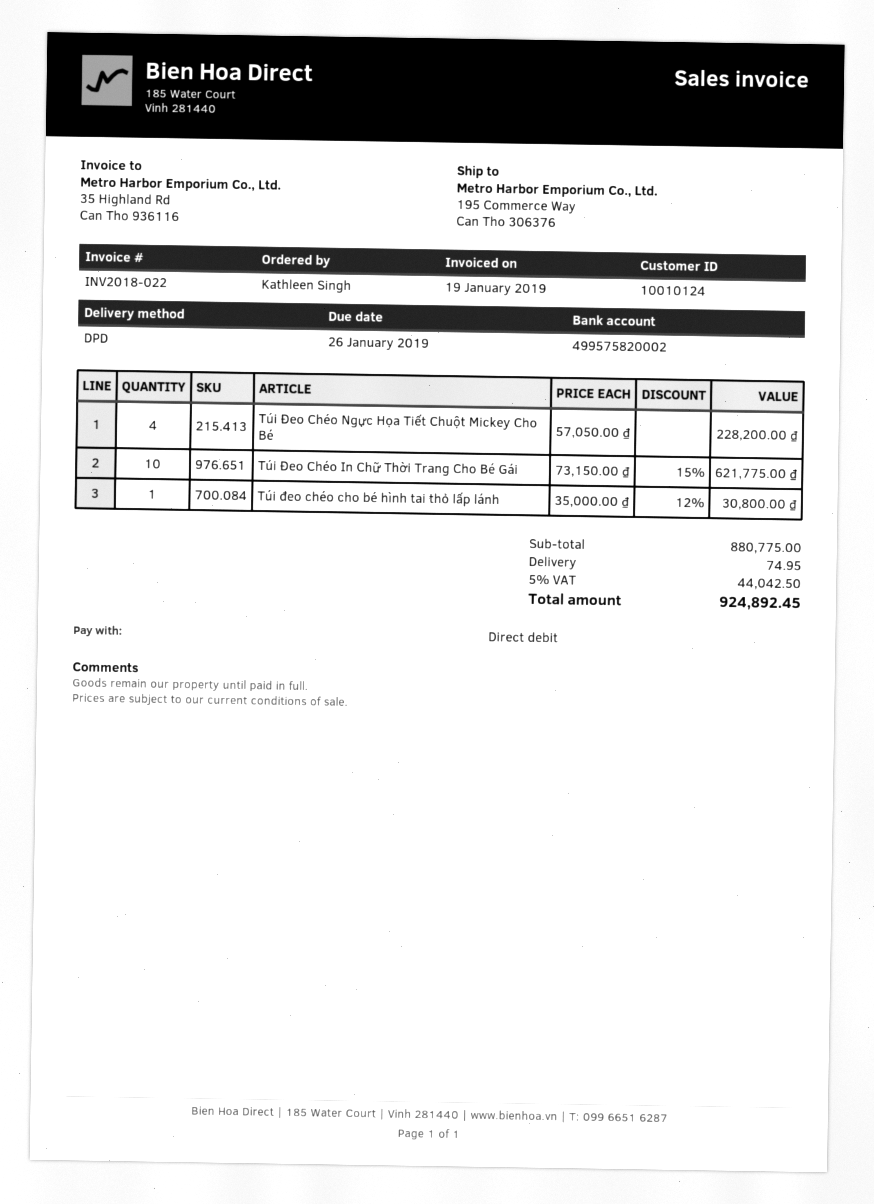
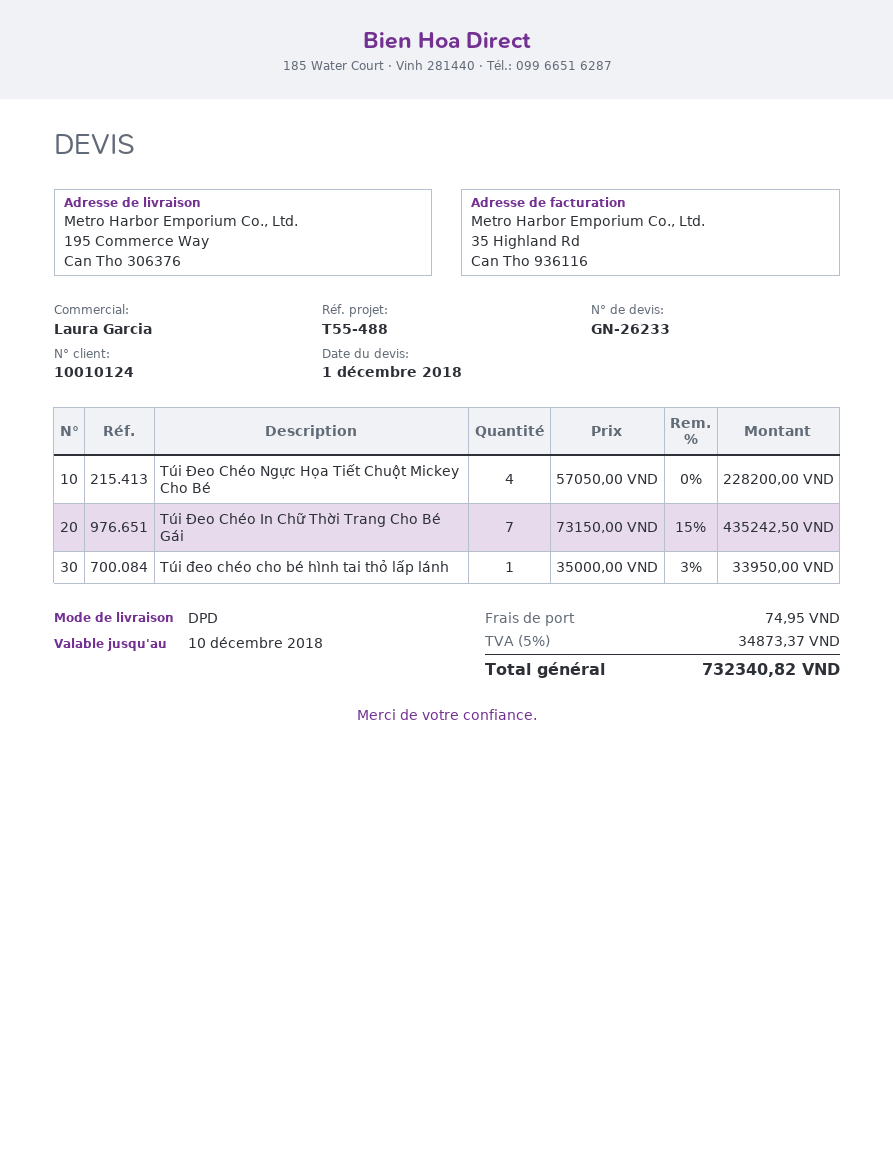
Túi Đeo Chéo In Chữ Thời Trang Cho Bé Gái: 10 x 73150.00 - 15% = 621775.00 -> 7 x 73150.00 - 15% = 435242.50
Túi đeo chéo cho bé hình tai thỏ lấp lánh: 1 x 35000.00 - 12% = 30800.00 -> 1 x 35000.00 - 3% = 33950.00
tax: 5% = 44042.50 -> 5% = 34873.37
total: 924892.45 -> 732340.82

